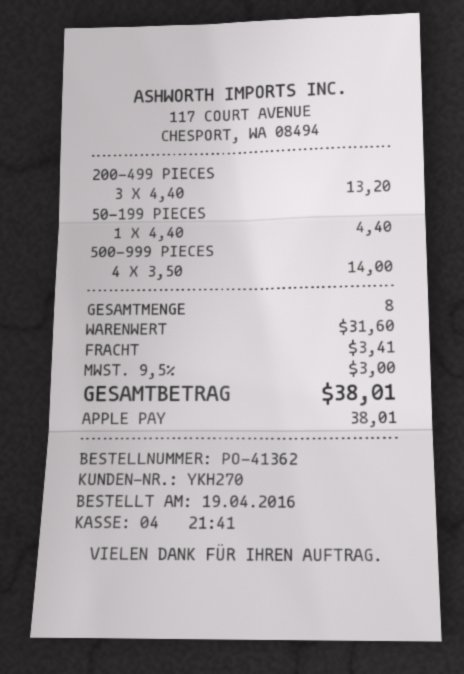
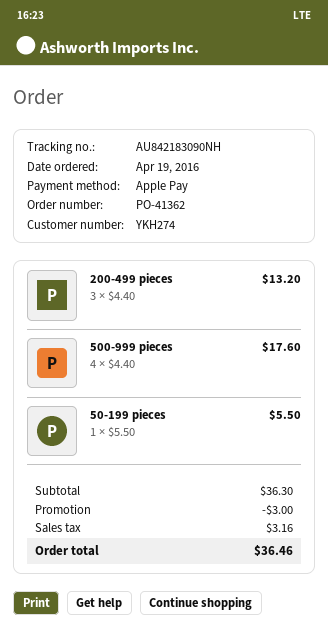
customer number: YKH270 -> YKH274
50-199 PIECES: 1 x 4.40 = 4.40 -> 1 x 5.50 = 5.50
500-999 PIECES: 4 x 3.50 = 14.00 -> 4 x 4.40 = 17.60
subtotal: 31.60 -> 36.30
discount: none -> 3.00
shipping: 3.41 -> none
tax: 3.00 -> 3.16
total: 38.01 -> 36.46

